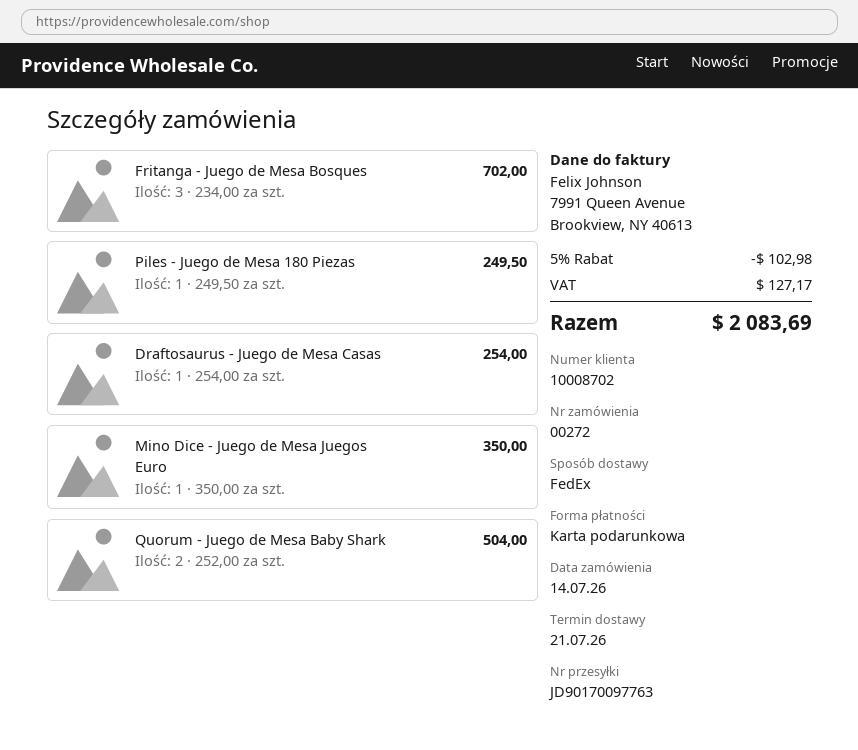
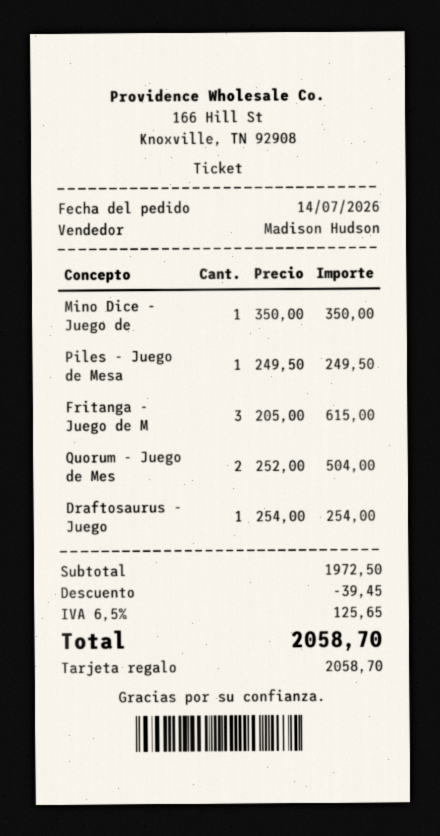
Fritanga - Juego de Mesa Bosques: 3 x 234.00 = 702.00 -> 3 x 205.00 = 615.00
discount: 102.98 -> 39.45
tax: 127.17 -> 125.65
total: 2083.69 -> 2058.70

